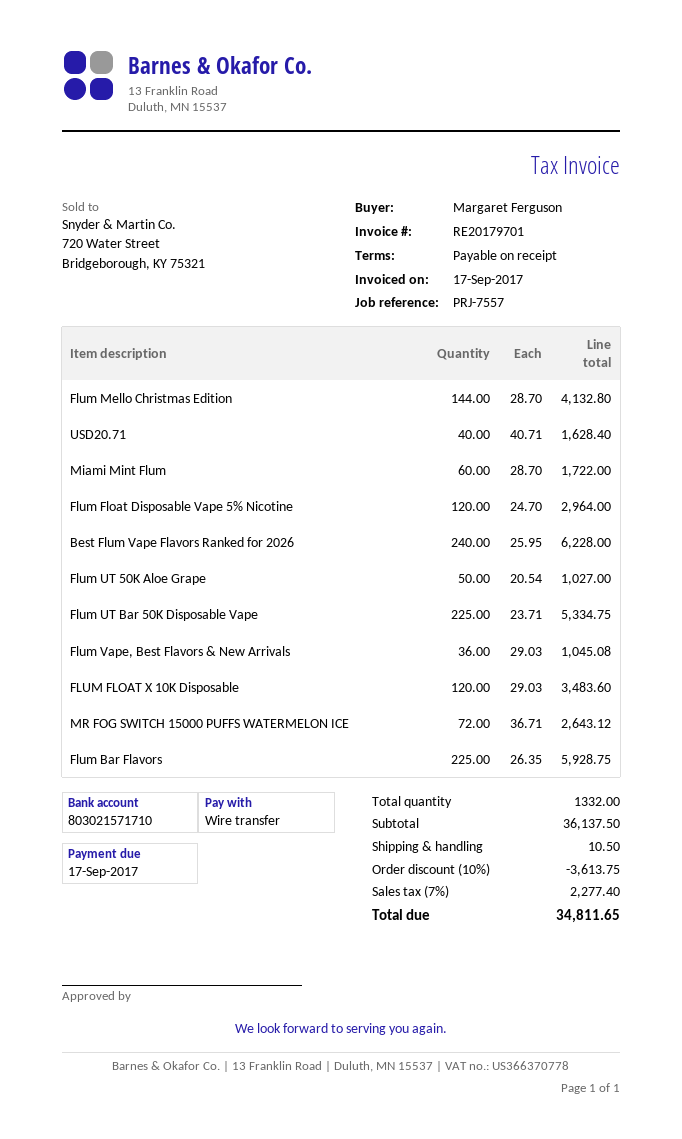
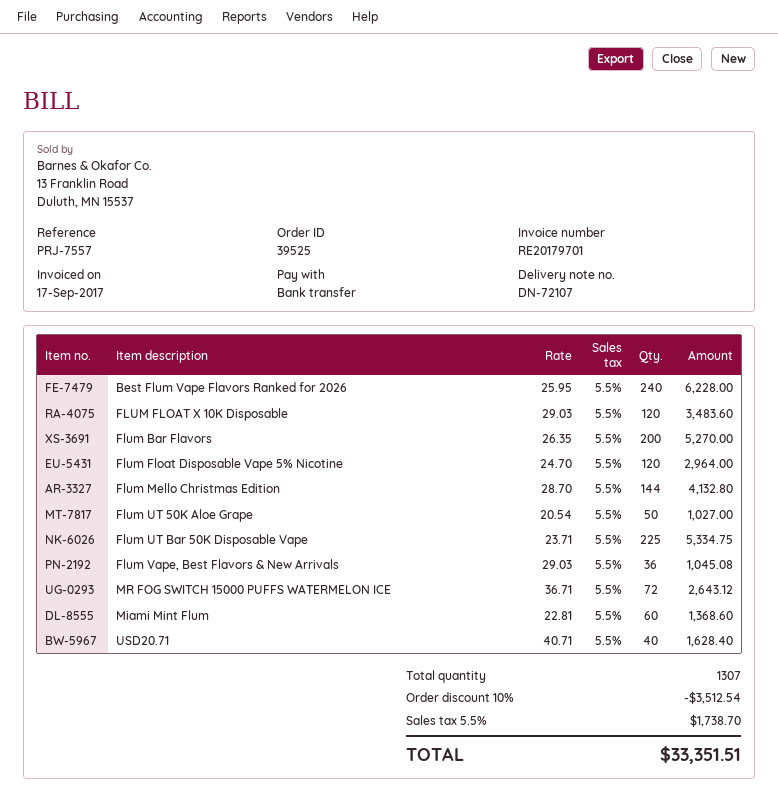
Miami Mint Flum: 60 x 28.70 = 1722.00 -> 60 x 22.81 = 1368.60
Flum Bar Flavors: 225 x 26.35 = 5928.75 -> 200 x 26.35 = 5270.00
total quantity: 1332 -> 1307
discount: 10% = 3613.75 -> 10% = 3512.54
shipping: 10.50 -> none
tax: 7% = 2277.40 -> 5.5% = 1738.70
total: 34811.65 -> 33351.51

